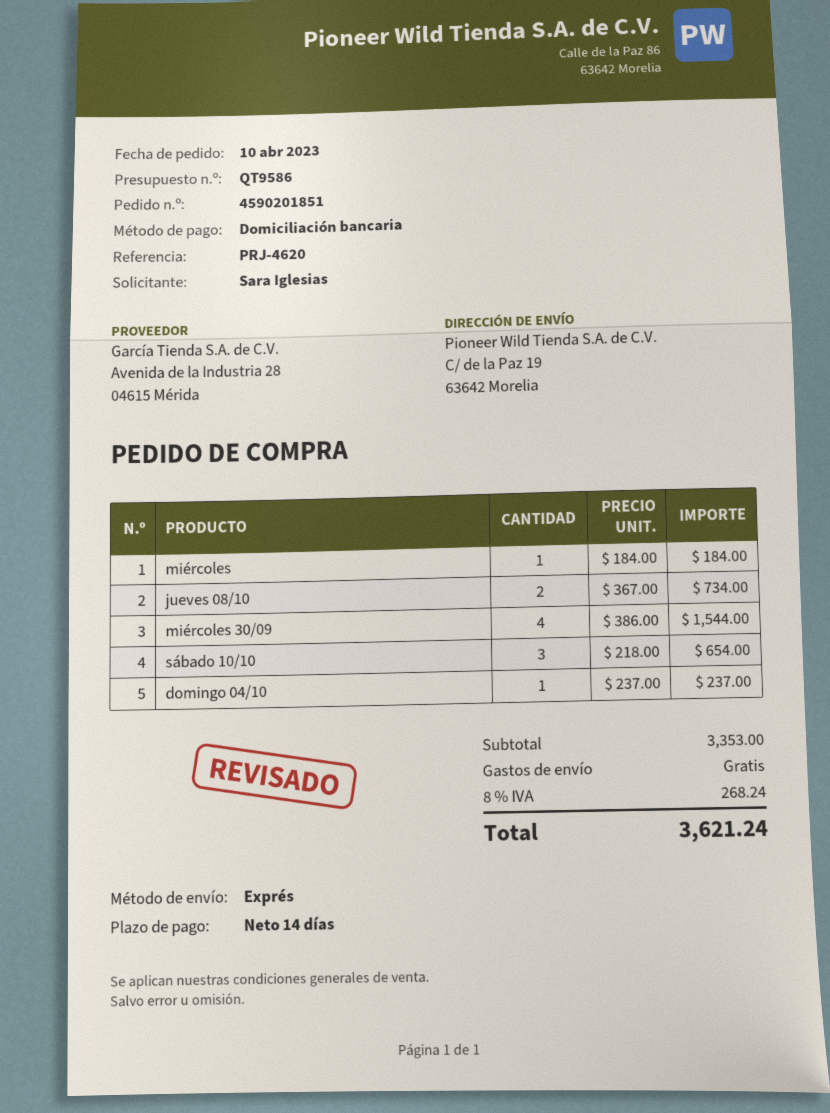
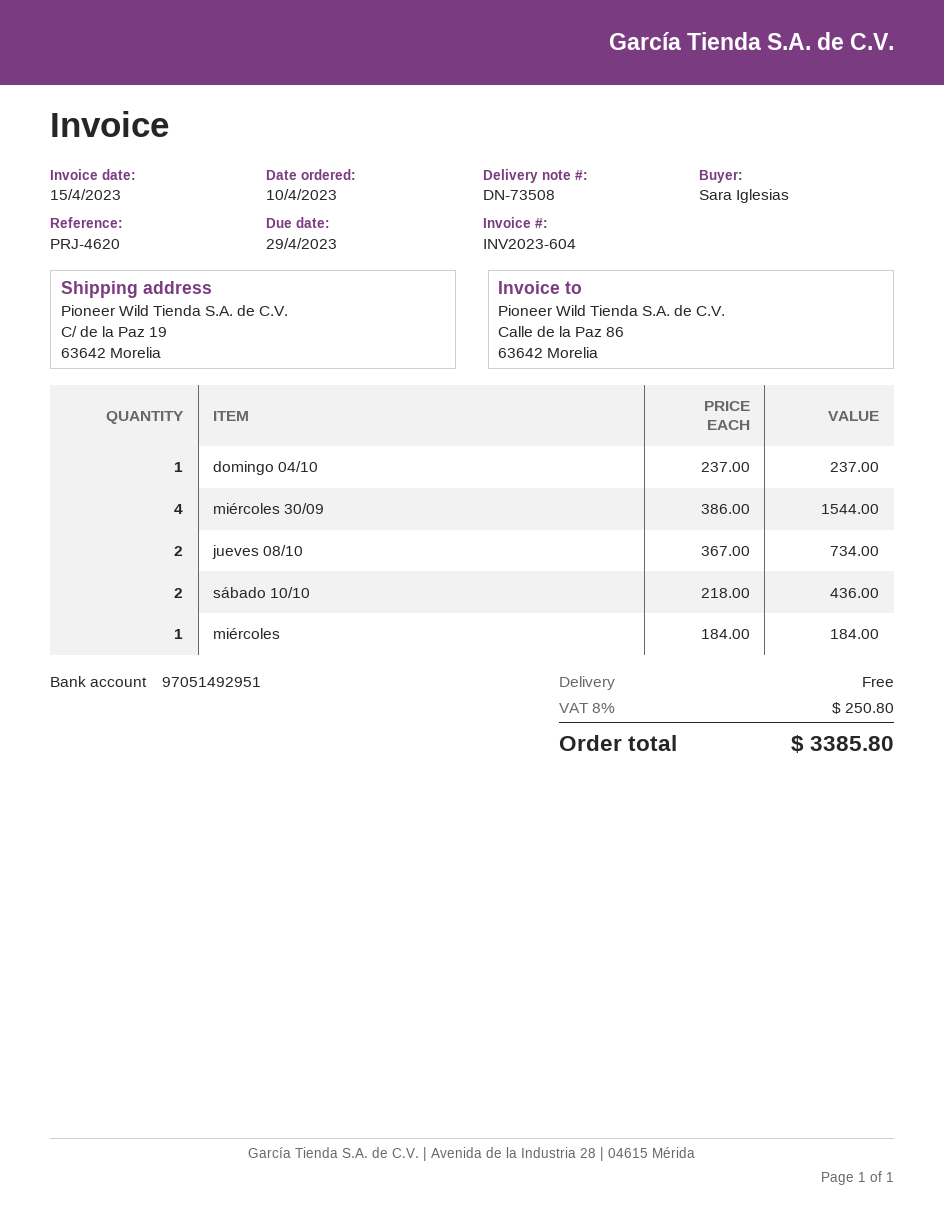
sábado 10/10: 3 x 218.00 = 654.00 -> 2 x 218.00 = 436.00
tax: 8% = 268.24 -> 8% = 250.80
total: 3621.24 -> 3385.80

